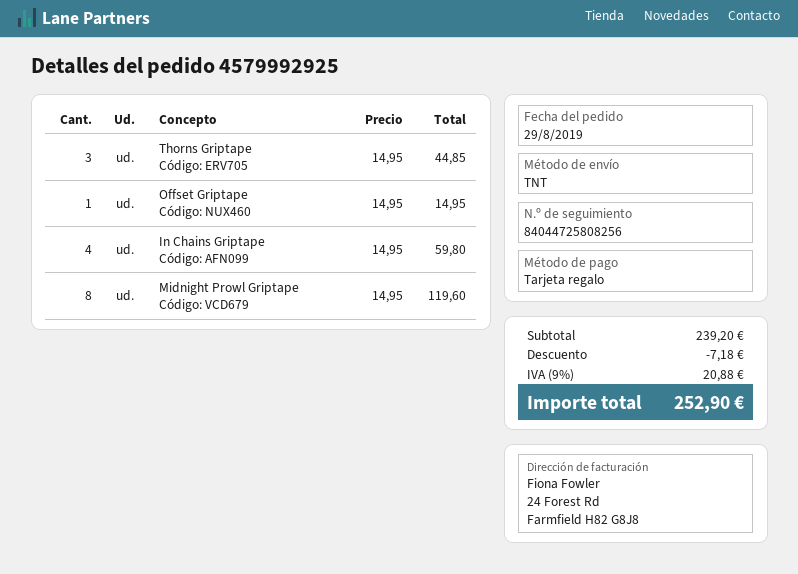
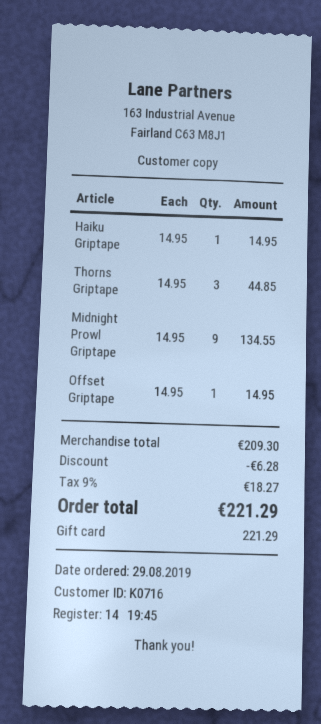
In Chains Griptape: 4 x 14.95 = 59.80 -> none
Midnight Prowl Griptape: 8 x 14.95 = 119.60 -> 9 x 14.95 = 134.55
Haiku Griptape: none -> 1 x 14.95 = 14.95
subtotal: 239.20 -> 209.30
discount: 7.18 -> 6.28
tax: 9% = 20.88 -> 9% = 18.27
total: 252.90 -> 221.29

